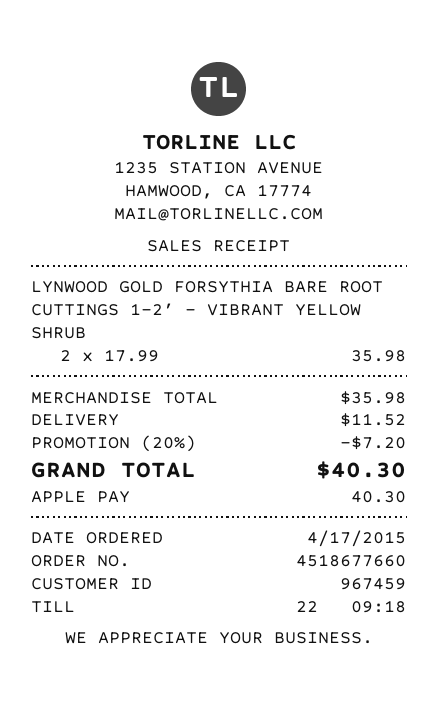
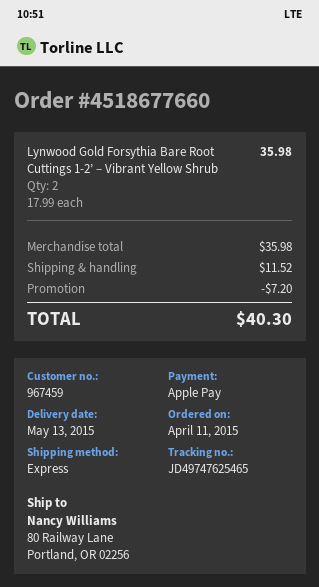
order date: 2015-04-17 -> 2015-04-11

